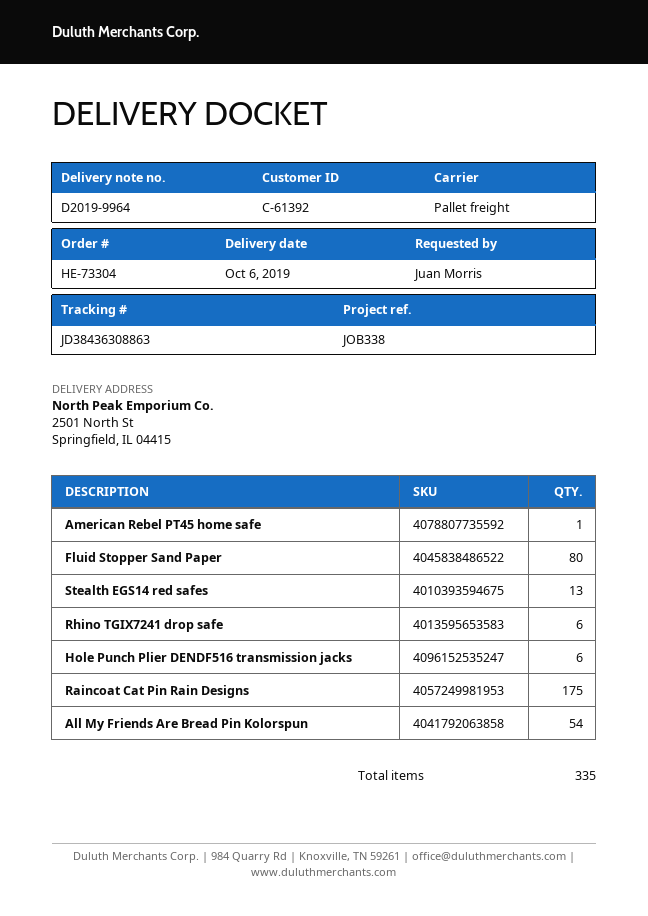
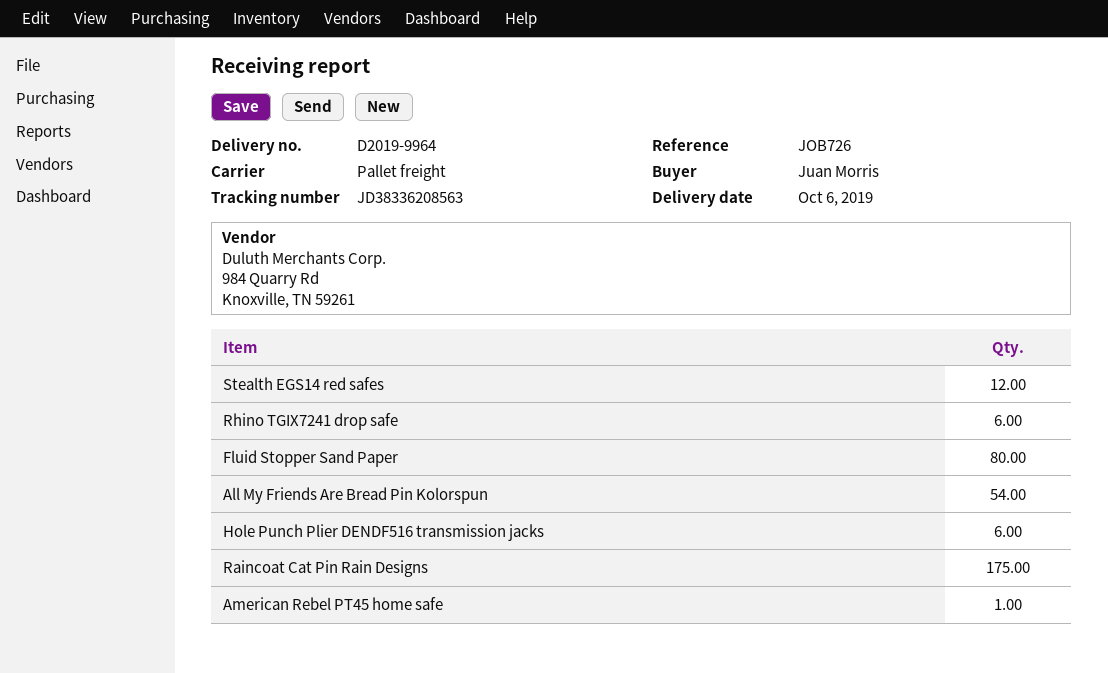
reference: JOB338 -> JOB726
tracking number: JD38436308863 -> JD38336208563
Stealth EGS14 red safes: 13 -> 12

